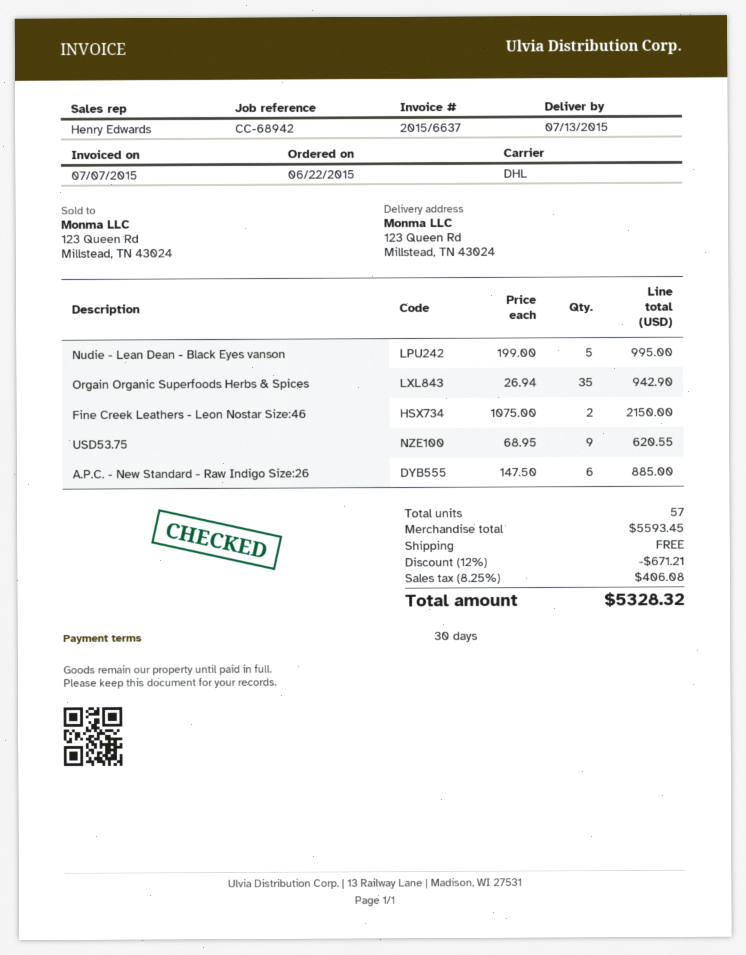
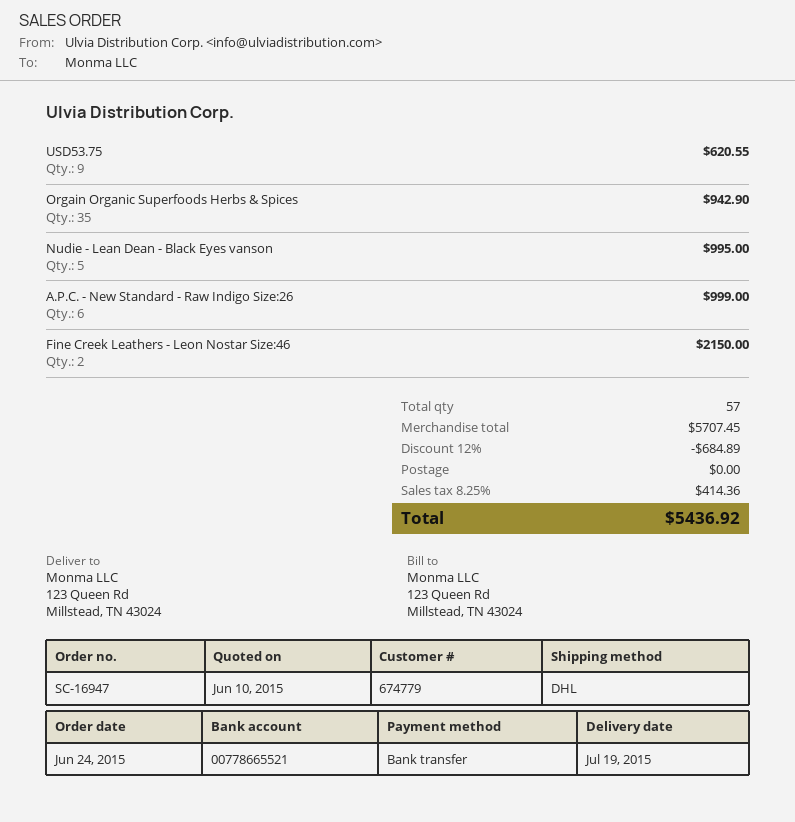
order date: 2015-06-22 -> 2015-06-24
delivery date: 2015-07-13 -> 2015-07-19
A.P.C. - New Standard - Raw Indigo Size:26: 6 for 885.00 -> 6 for 999.00
subtotal: 5593.45 -> 5707.45
discount: 12% = 671.21 -> 12% = 684.89
tax: 8.25% = 406.08 -> 8.25% = 414.36
total: 5328.32 -> 5436.92

